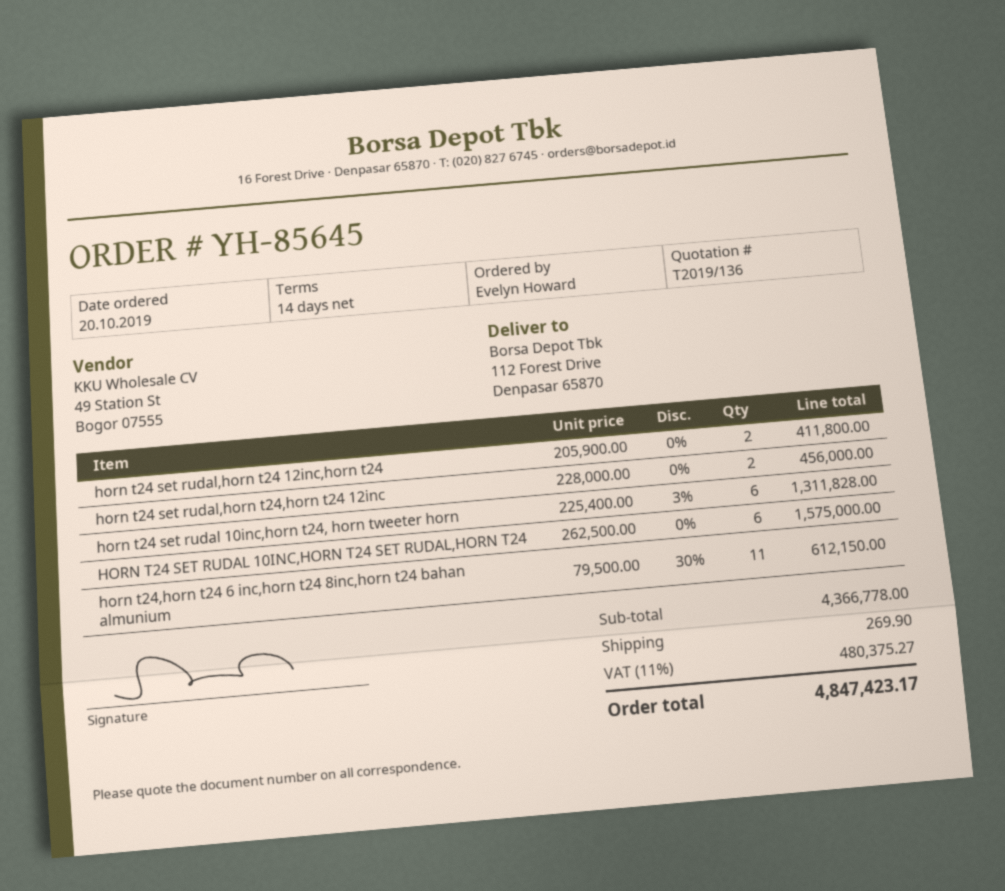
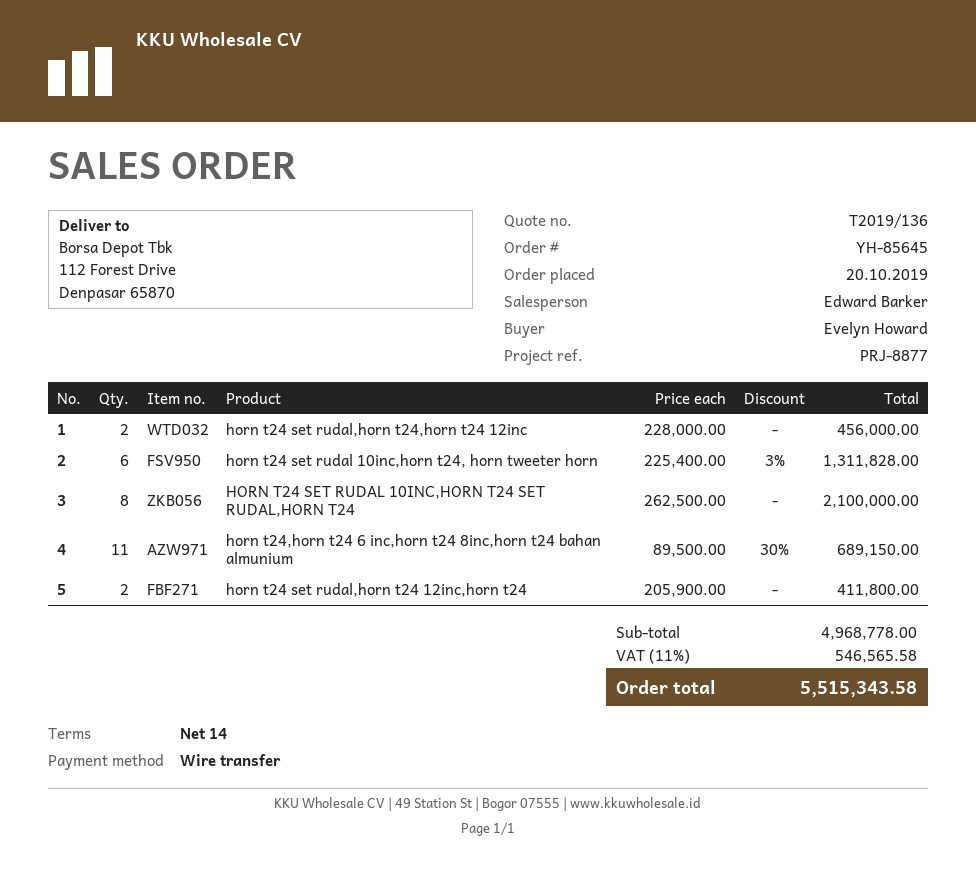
HORN T24 SET RUDAL 10INC,HORN T24 SET RUDAL,HORN T24: 6 x 262500.00 = 1575000.00 -> 8 x 262500.00 = 2100000.00
horn t24,horn t24 6 inc,horn t24 8inc,horn t24 bahan almunium: 11 x 79500.00 - 30% = 612150.00 -> 11 x 89500.00 - 30% = 689150.00
subtotal: 4366778.00 -> 4968778.00
shipping: 269.90 -> none
tax: 11% = 480375.27 -> 11% = 546565.58
total: 4847423.17 -> 5515343.58

